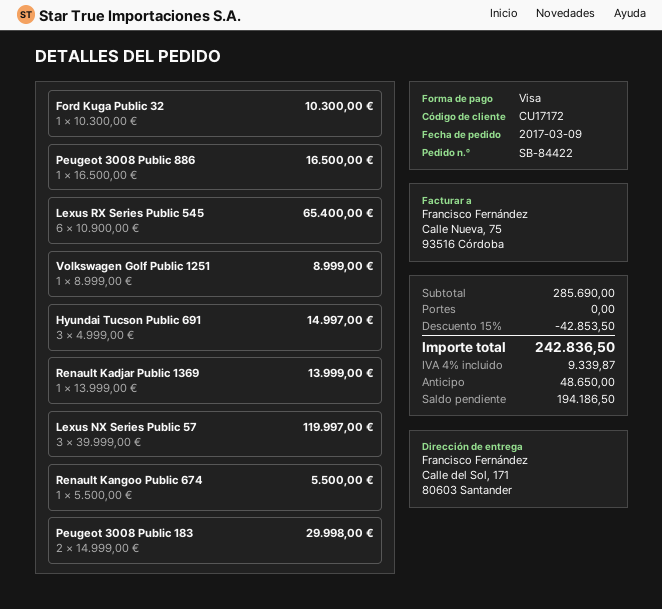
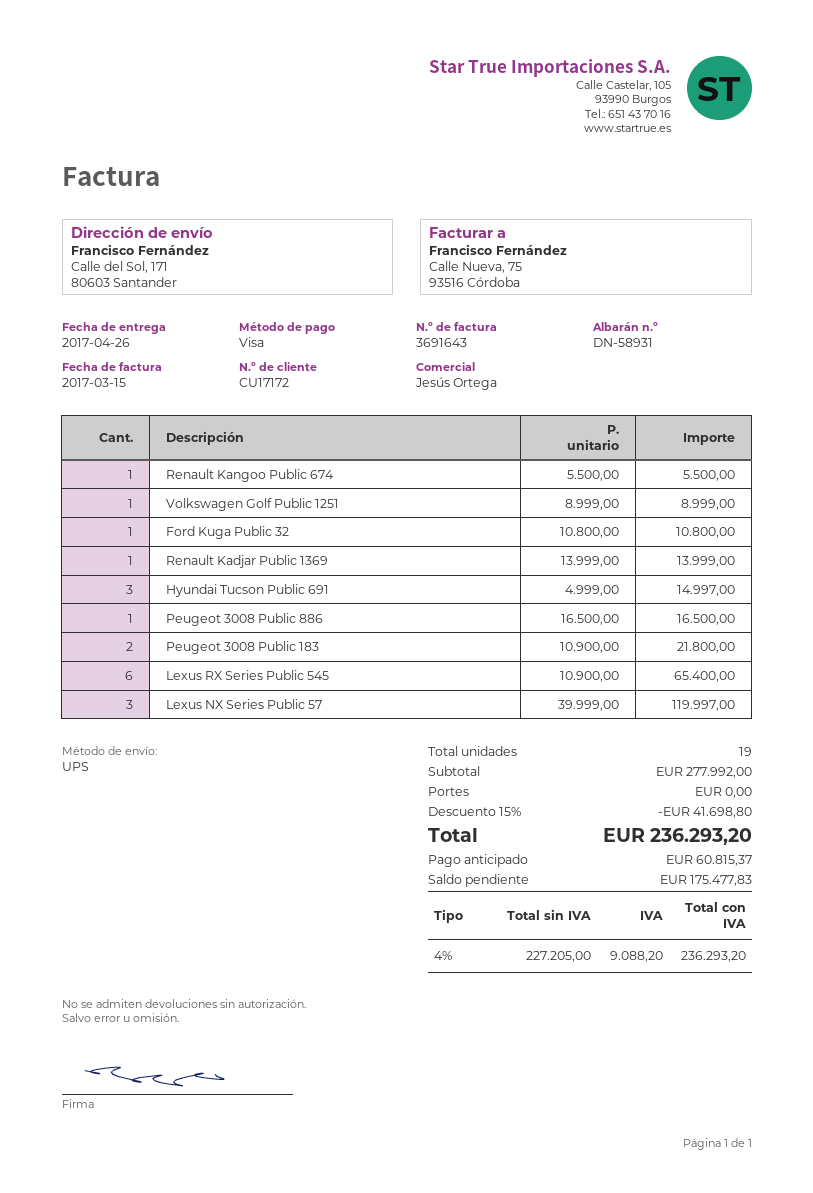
Ford Kuga Public 32: 1 x 10300.00 = 10300.00 -> 1 x 10800.00 = 10800.00
Peugeot 3008 Public 183: 2 x 14999.00 = 29998.00 -> 2 x 10900.00 = 21800.00
subtotal: 285690.00 -> 277992.00
discount: 15% = 42853.50 -> 15% = 41698.80
tax: 4% = 9339.87 -> 4% = 9088.20
total: 242836.50 -> 236293.20
deposit: 48650.00 -> 60815.37
balance: 194186.50 -> 175477.83

